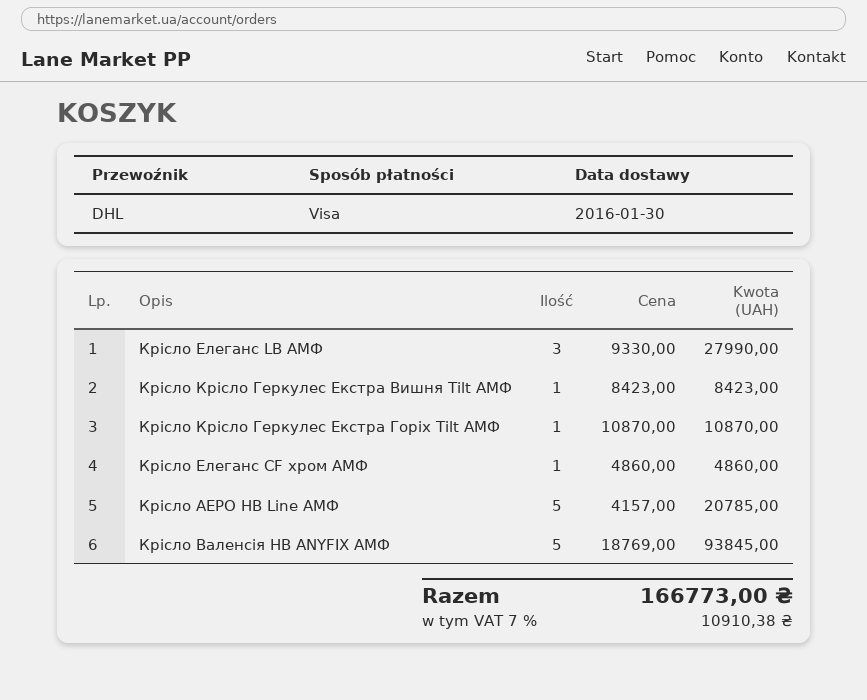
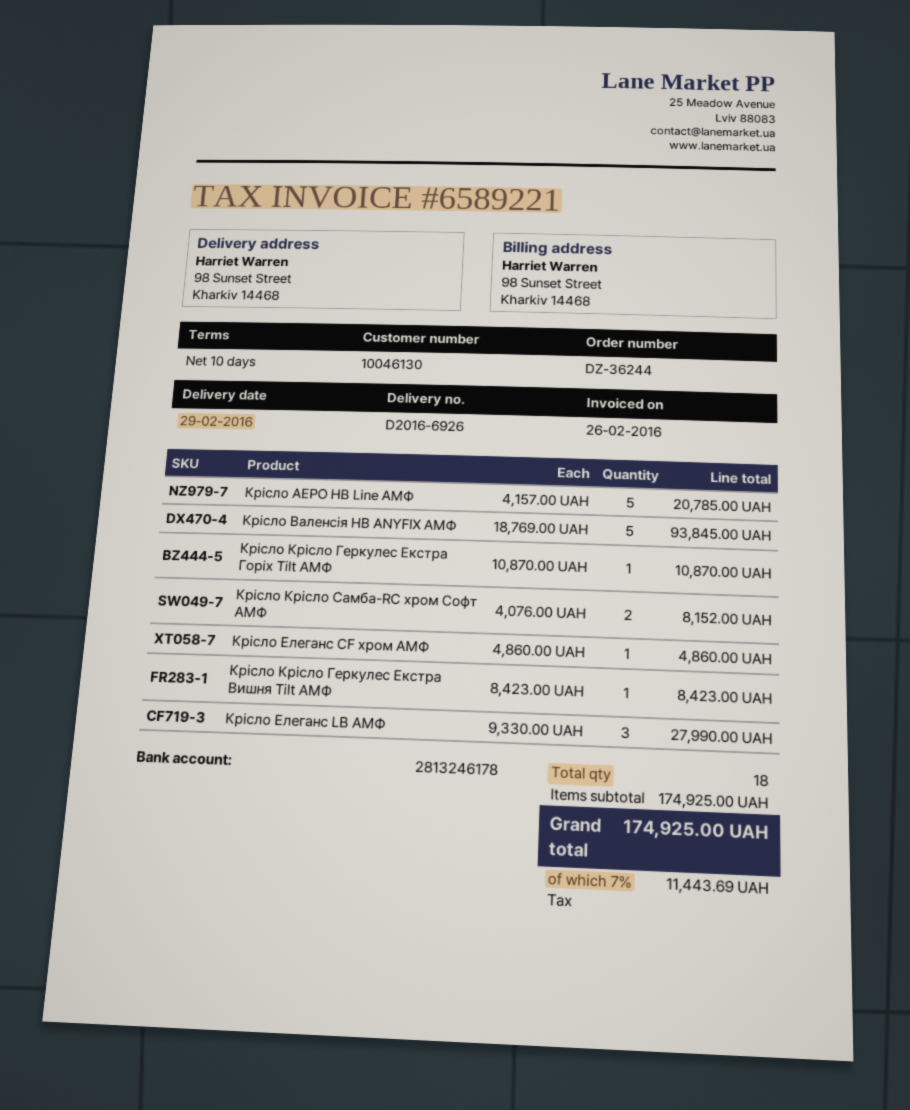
delivery date: 2016-01-30 -> 2016-02-29
Крісло Крісло Самба-RC хром Софт АМФ: none -> 2 x 4076.00 = 8152.00
tax: 7% = 10910.38 -> 7% = 11443.69
total: 166773.00 -> 174925.00

